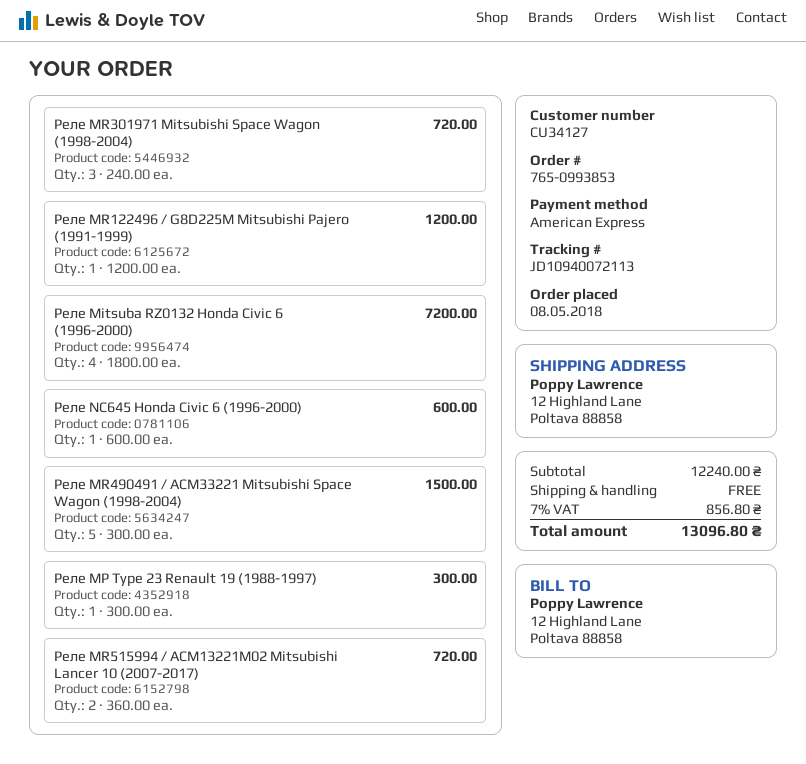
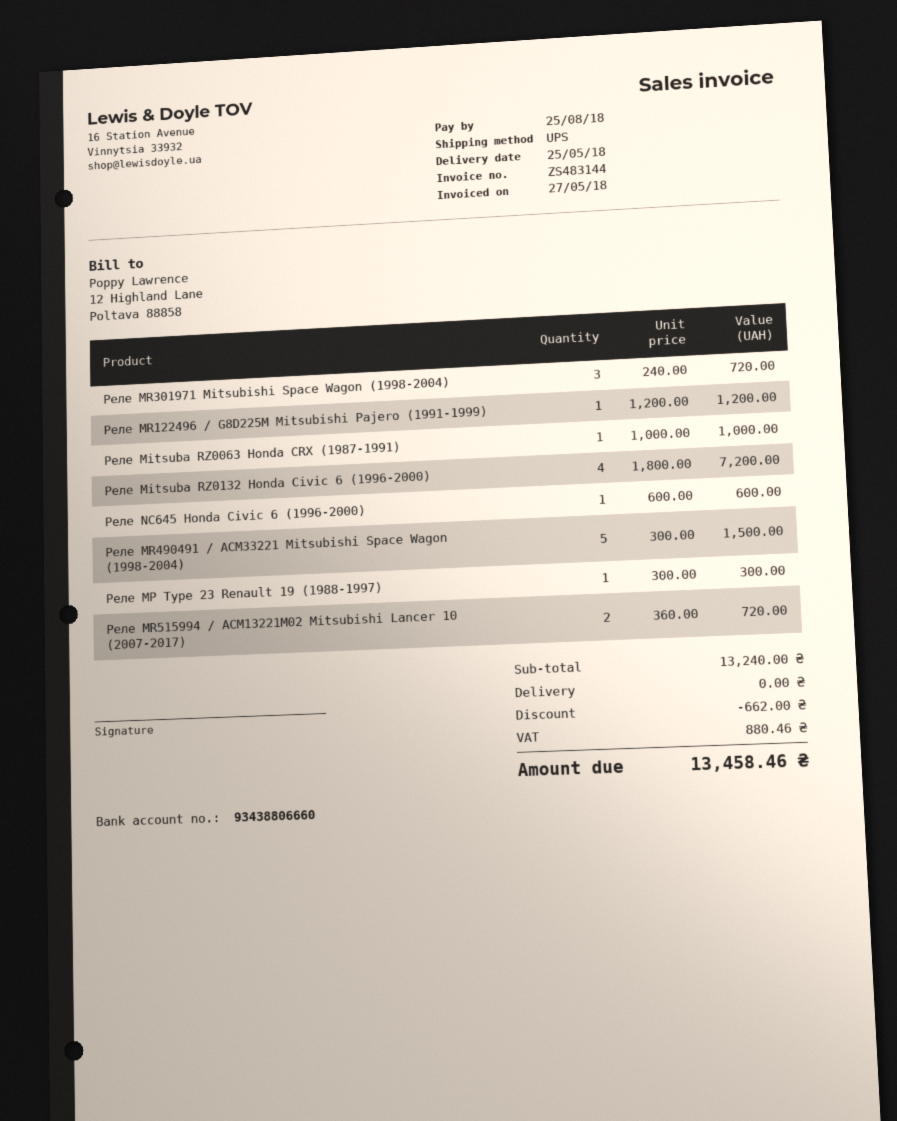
Реле Mitsuba RZ0063 Honda CRX (1987-1991): none -> 1 x 1000.00 = 1000.00
subtotal: 12240.00 -> 13240.00
discount: none -> 662.00
tax: 856.80 -> 880.46
total: 13096.80 -> 13458.46

